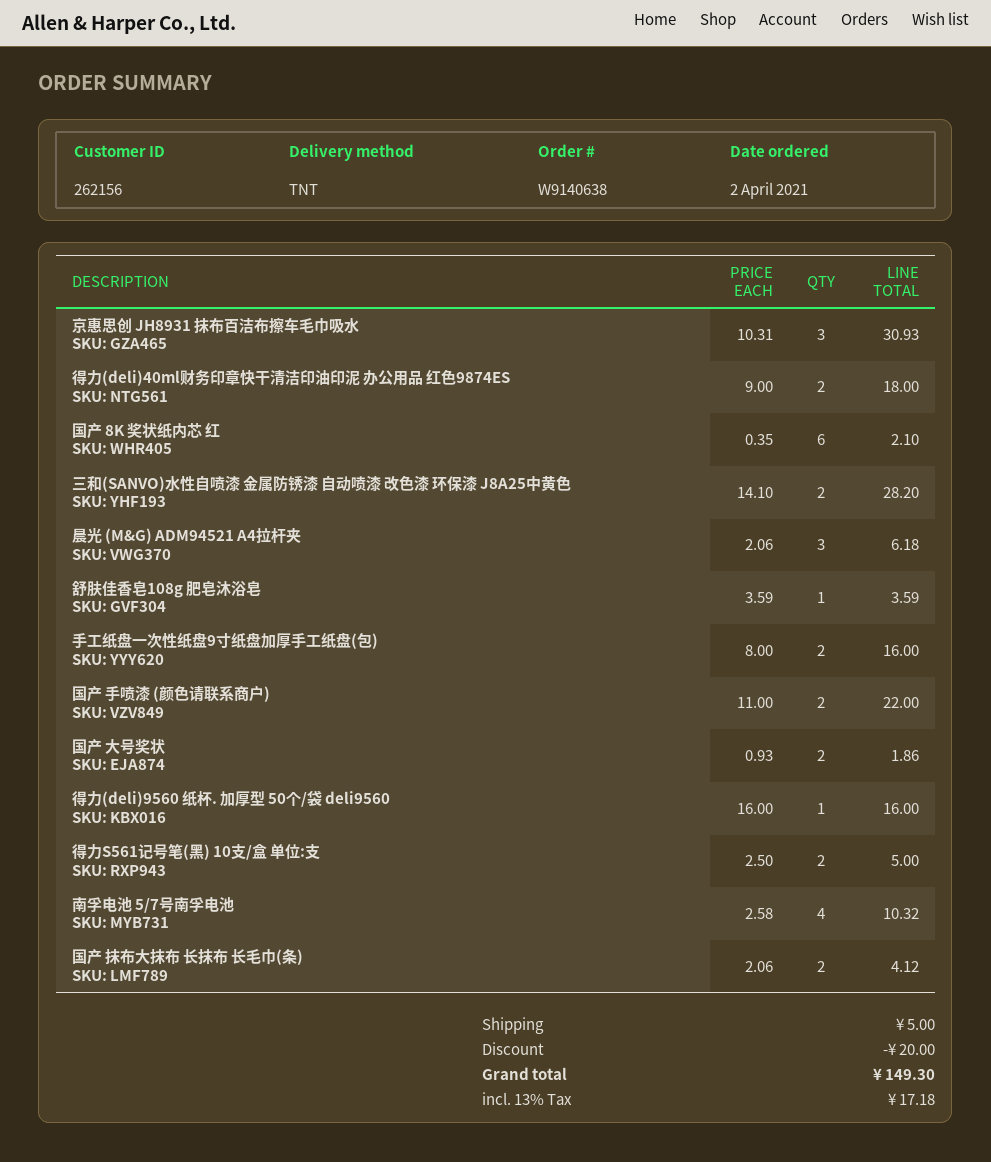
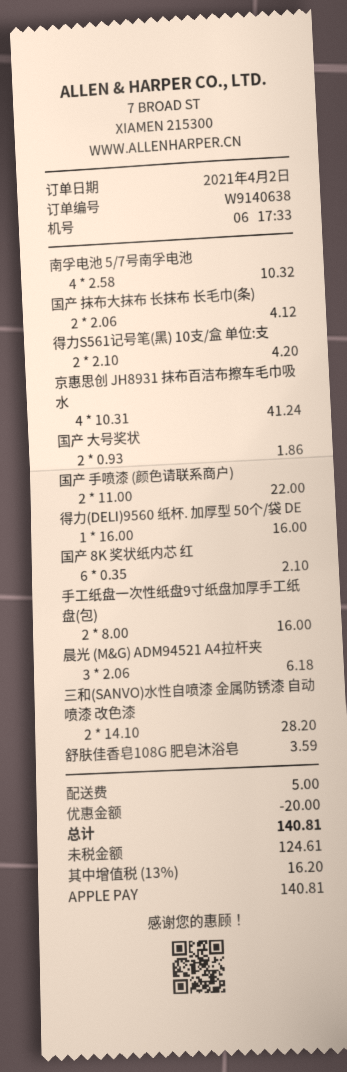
京惠思创 JH8931 抹布百洁布擦车毛巾吸水: 3 x 10.31 = 30.93 -> 4 x 10.31 = 41.24
得力(deli)40ml财务印章快干清洁印油印泥 办公用品 红色9874ES: 2 x 9.00 = 18.00 -> none
得力S561记号笔(黑) 10支/盒 单位:支: 2 x 2.50 = 5.00 -> 2 x 2.10 = 4.20
tax: 13% = 17.18 -> 13% = 16.20
total: 149.30 -> 140.81

